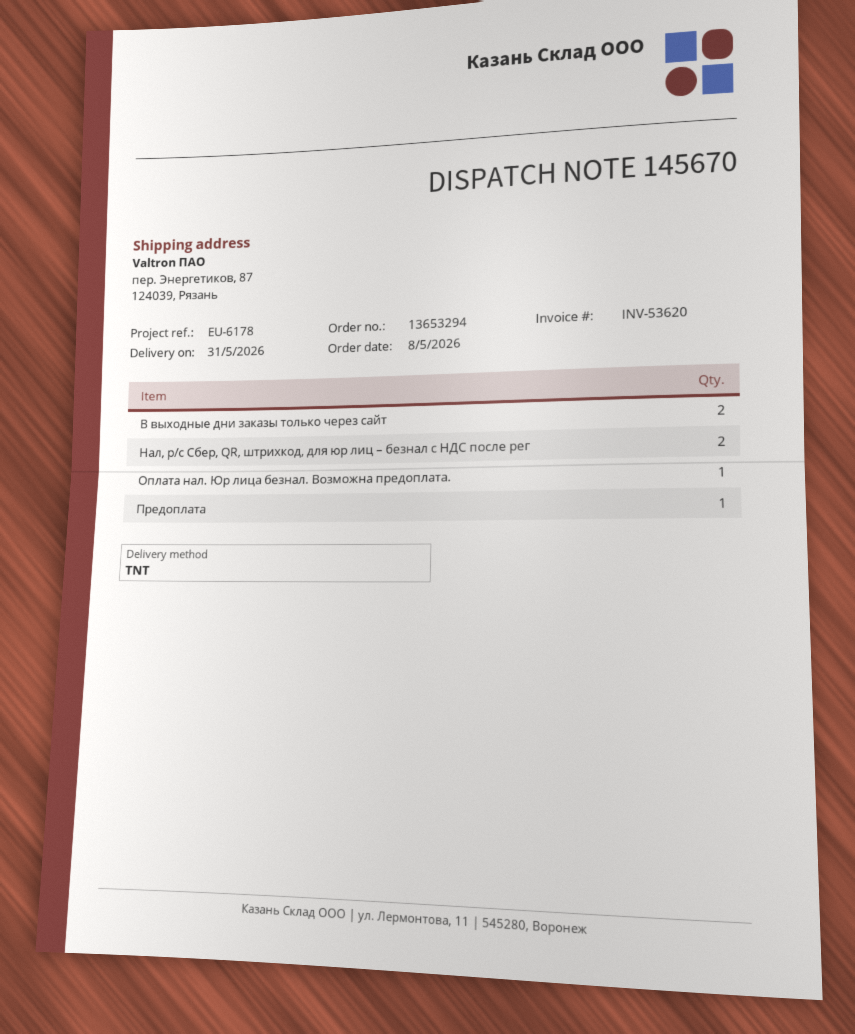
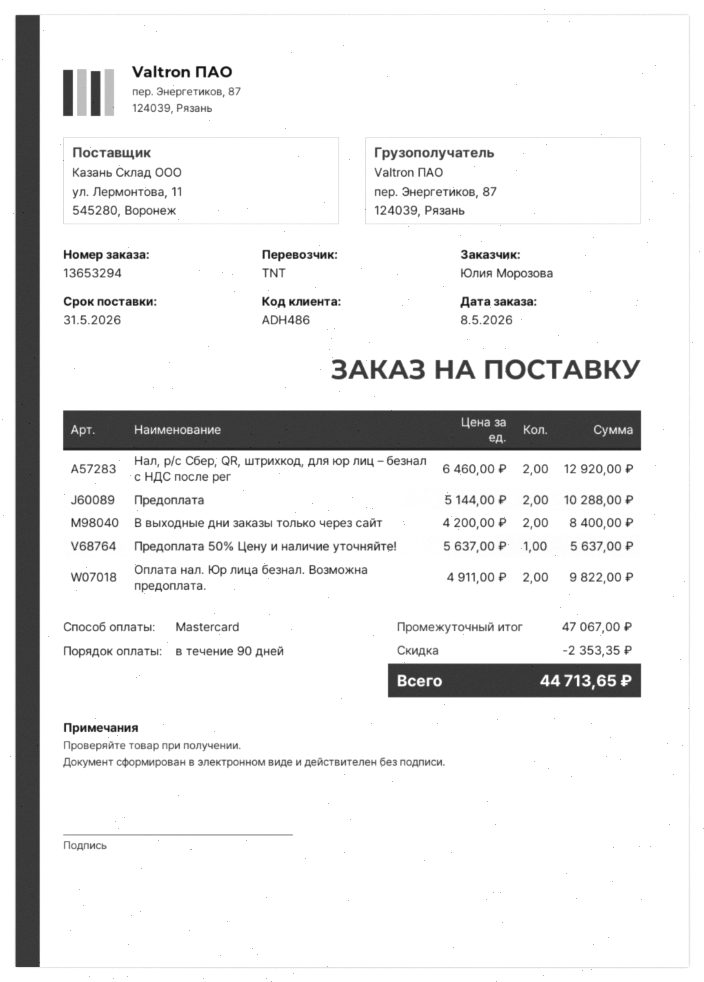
Оплата нал. Юр лица безнал. Возможна предоплата.: 1 -> 2
Предоплата: 1 -> 2
Предоплата 50% Цену и наличие уточняйте!: none -> 1

